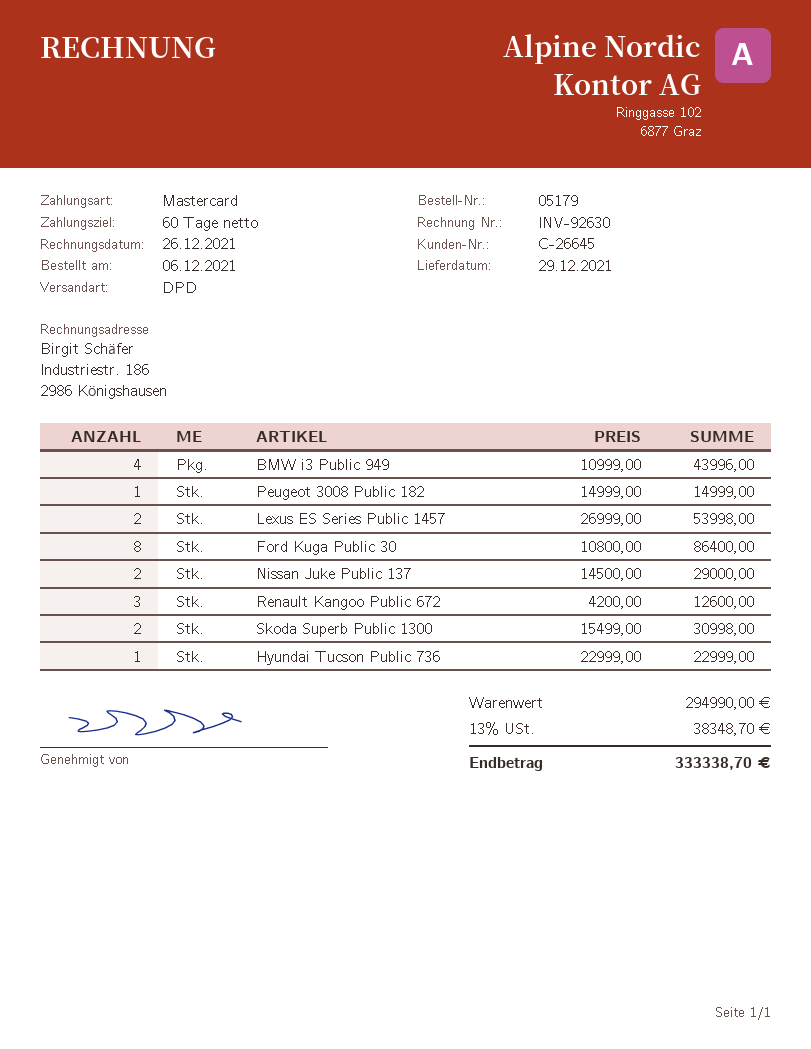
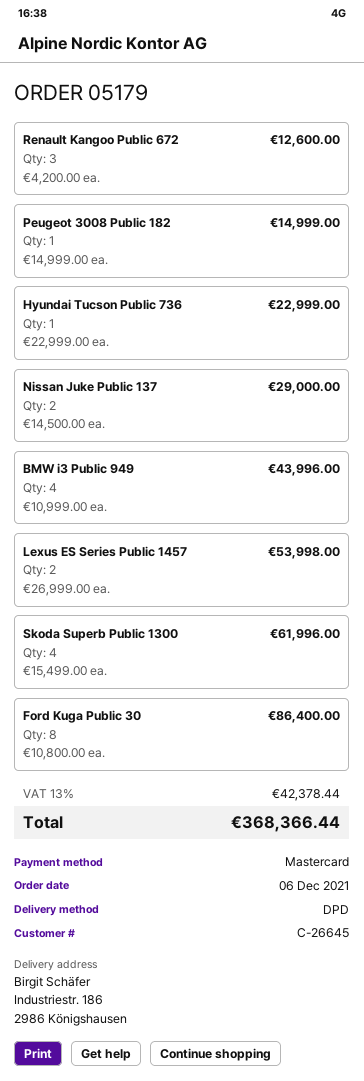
Skoda Superb Public 1300: 2 x 15499.00 = 30998.00 -> 4 x 15499.00 = 61996.00
tax: 13% = 38348.70 -> 13% = 42378.44
total: 333338.70 -> 368366.44

